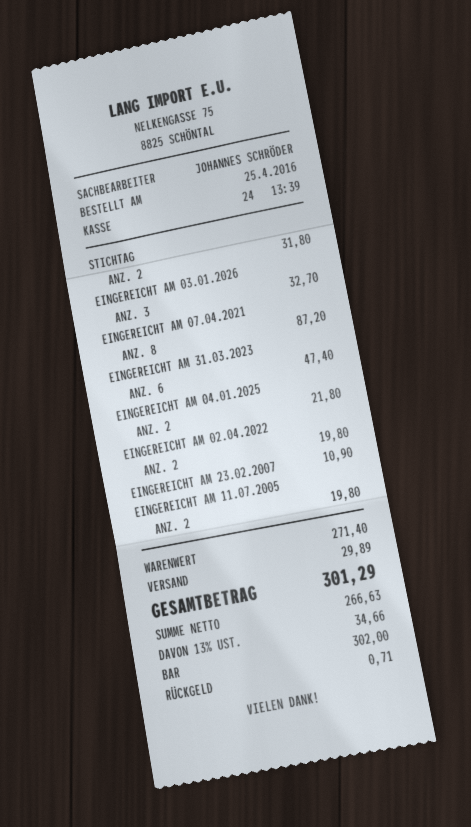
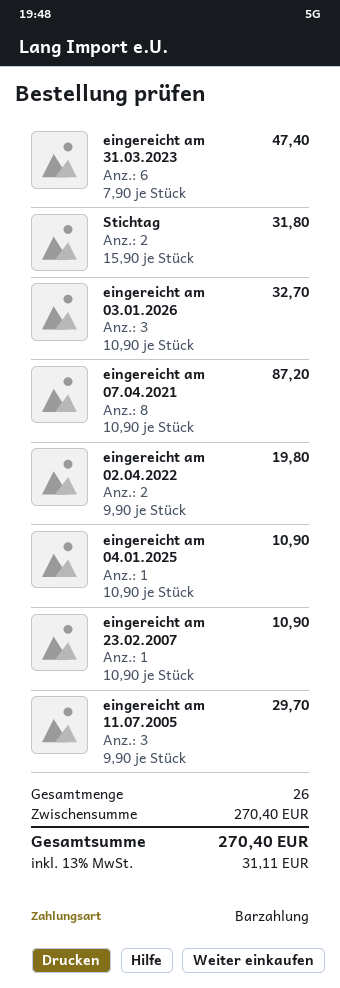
EINGEREICHT AM 04.01.2025: 2 for 21.80 -> 1 for 10.90
EINGEREICHT AM 11.07.2005: 2 for 19.80 -> 3 for 29.70
subtotal: 271.40 -> 270.40
shipping: 29.89 -> none
tax: 13% = 34.66 -> 13% = 31.11
total: 301.29 -> 270.40

